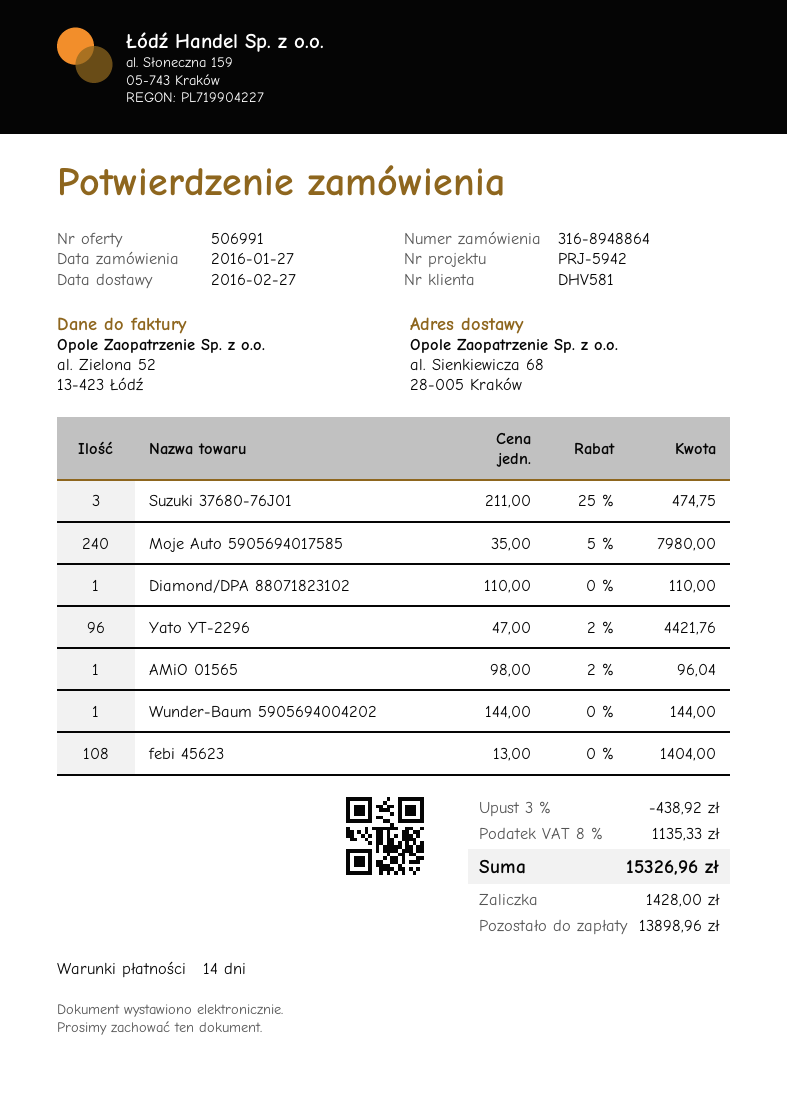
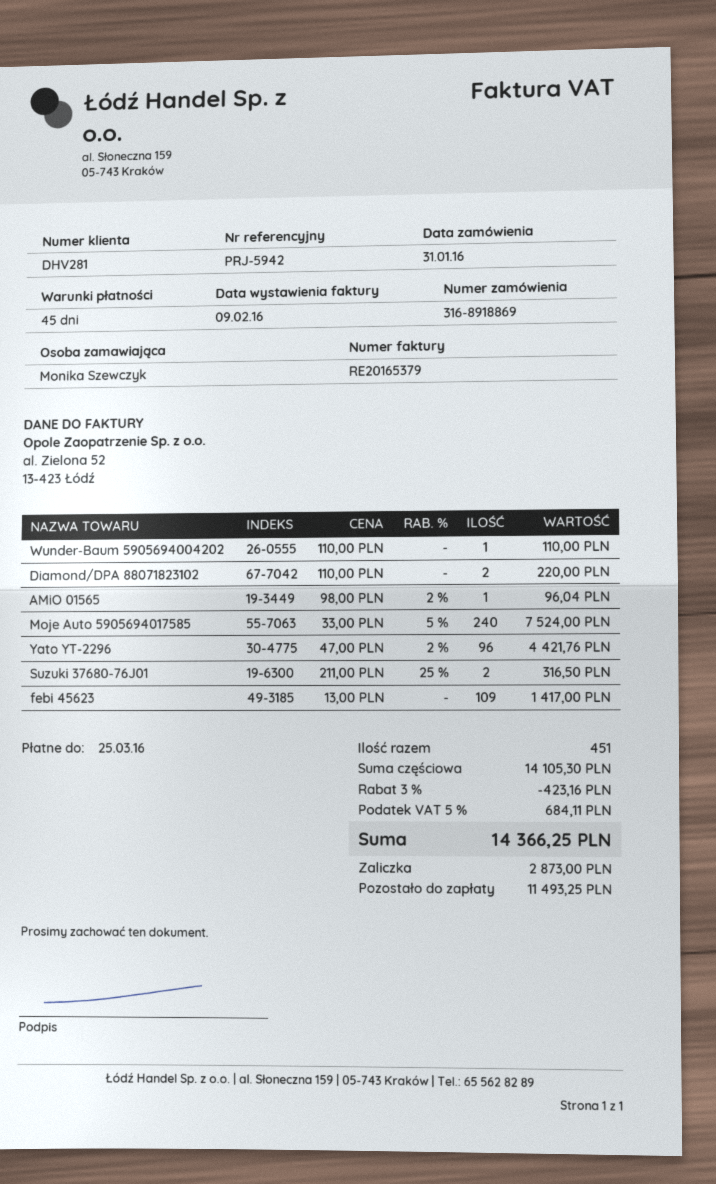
order number: 316-8948864 -> 316-8918869
order date: 2016-01-27 -> 2016-01-31
payment terms: 14 days -> 45 days
customer number: DHV581 -> DHV281
Suzuki 37680-76J01: 3 x 211.00 - 25% = 474.75 -> 2 x 211.00 - 25% = 316.50
Moje Auto 5905694017585: 240 x 35.00 - 5% = 7980.00 -> 240 x 33.00 - 5% = 7524.00
Diamond/DPA 88071823102: 1 x 110.00 = 110.00 -> 2 x 110.00 = 220.00
Wunder-Baum 5905694004202: 1 x 144.00 = 144.00 -> 1 x 110.00 = 110.00
febi 45623: 108 x 13.00 = 1404.00 -> 109 x 13.00 = 1417.00
discount: 3% = 438.92 -> 3% = 423.16
tax: 8% = 1135.33 -> 5% = 684.11
total: 15326.96 -> 14366.25
deposit: 1428.00 -> 2873.00
balance: 13898.96 -> 11493.25

